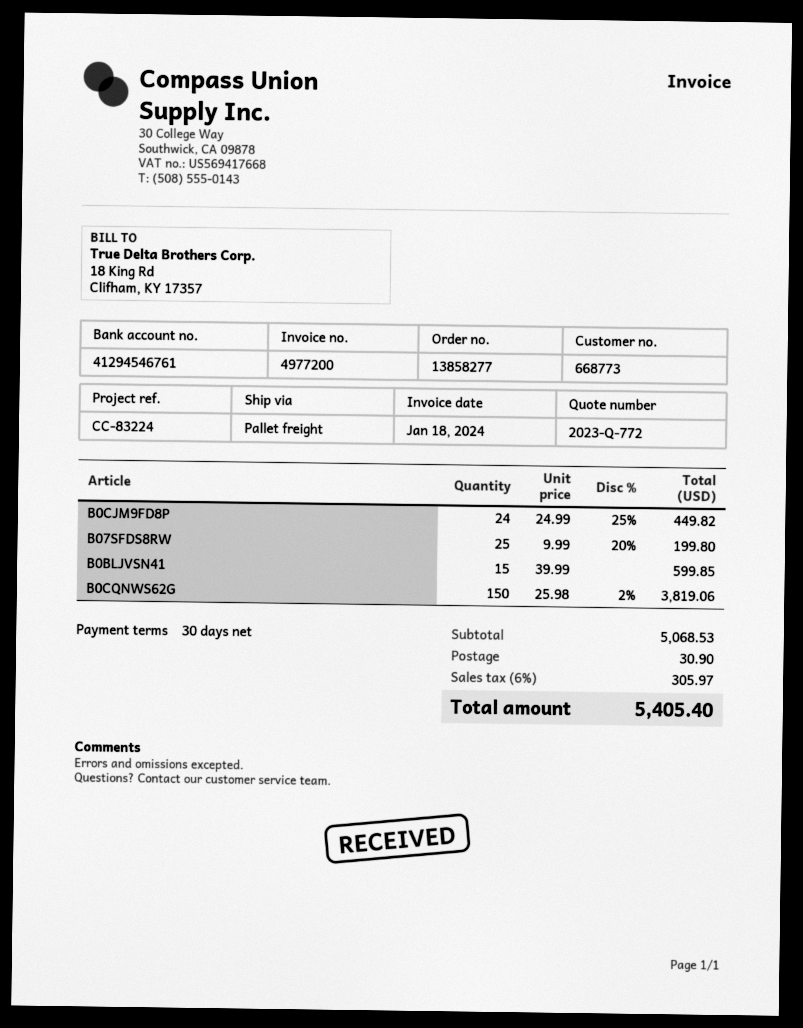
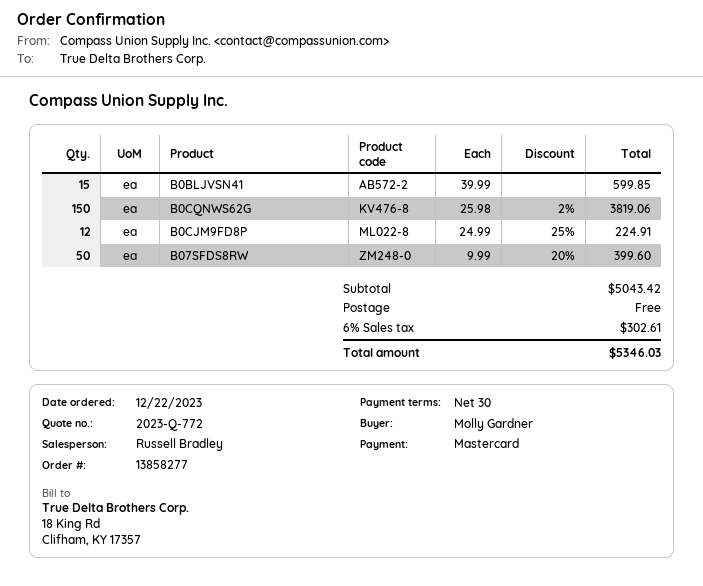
B0CJM9FD8P: 24 x 24.99 - 25% = 449.82 -> 12 x 24.99 - 25% = 224.91
B07SFDS8RW: 25 x 9.99 - 20% = 199.80 -> 50 x 9.99 - 20% = 399.60
subtotal: 5068.53 -> 5043.42
shipping: 30.90 -> 0.00
tax: 6% = 305.97 -> 6% = 302.61
total: 5405.40 -> 5346.03

